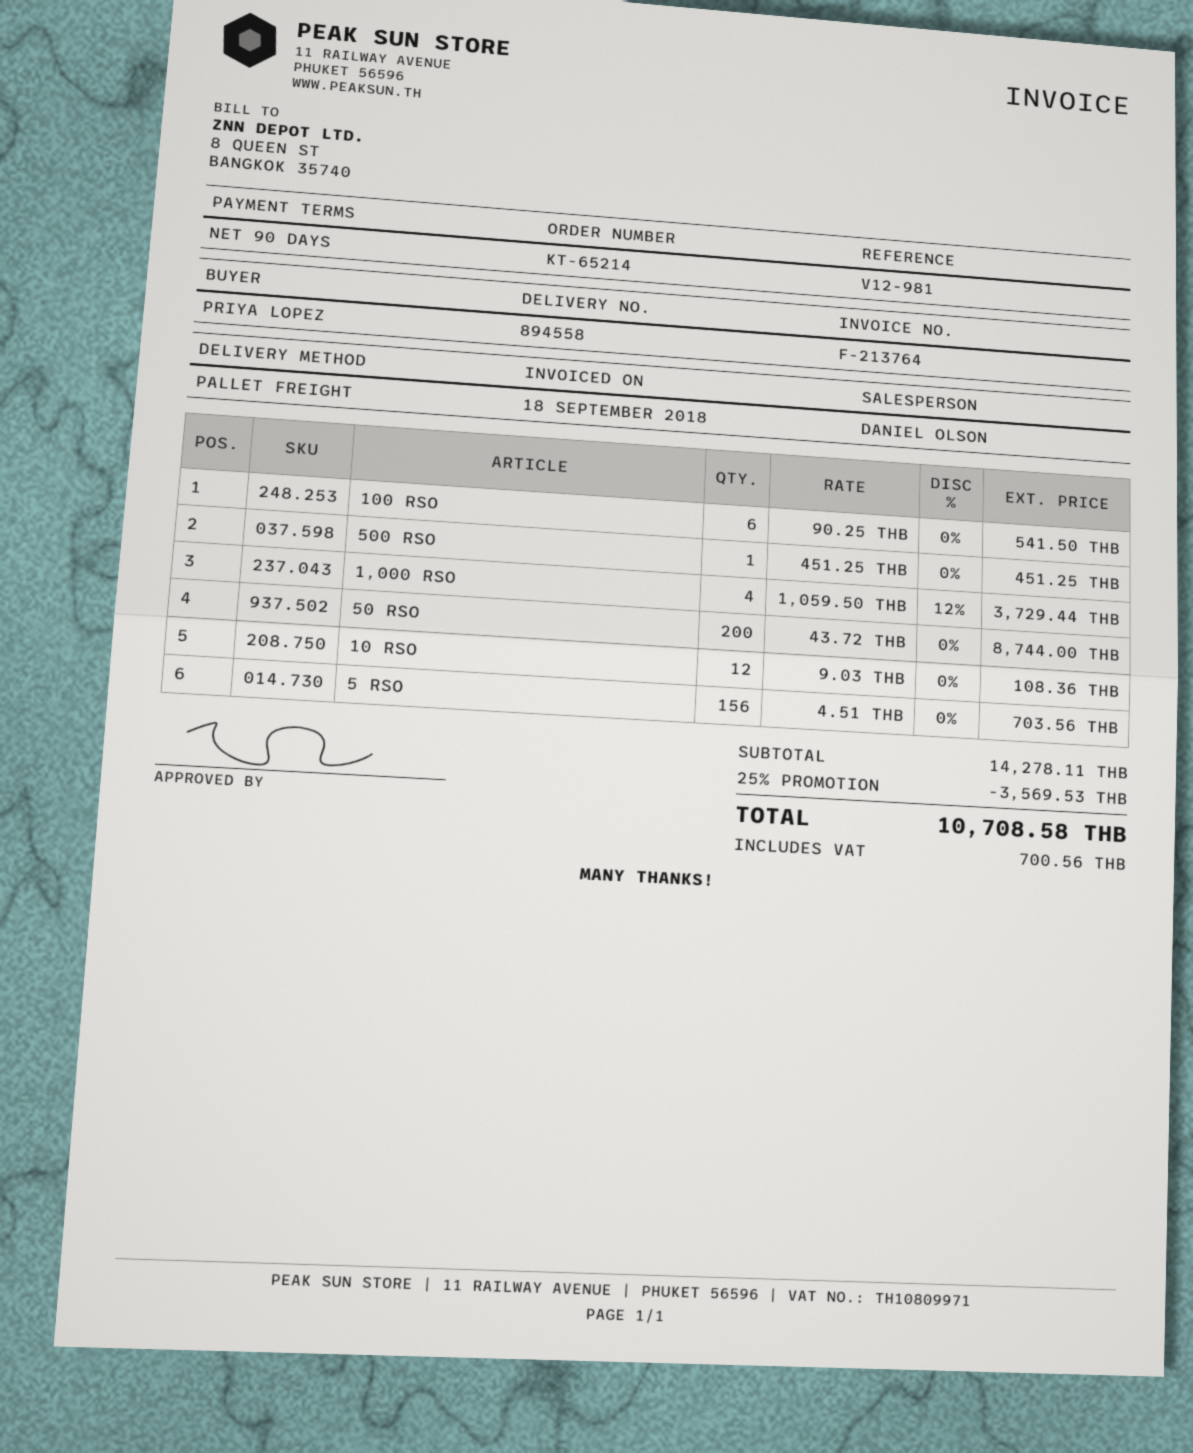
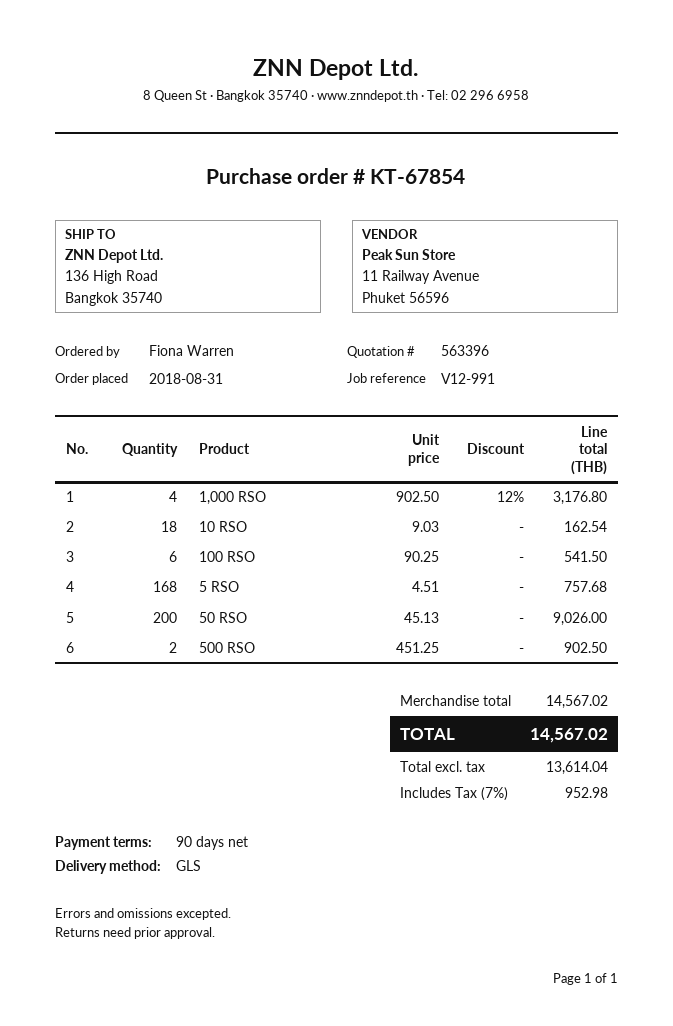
order number: KT-65214 -> KT-67854
reference: V12-981 -> V12-991
ordered by: PRIYA LOPEZ -> Fiona Warren
shipping method: pallet freight -> GLS
500 RSO: 1 x 451.25 = 451.25 -> 2 x 451.25 = 902.50
1,000 RSO: 4 x 1059.50 - 12% = 3729.44 -> 4 x 902.50 - 12% = 3176.80
50 RSO: 200 x 43.72 = 8744.00 -> 200 x 45.13 = 9026.00
10 RSO: 12 x 9.03 = 108.36 -> 18 x 9.03 = 162.54
5 RSO: 156 x 4.51 = 703.56 -> 168 x 4.51 = 757.68
subtotal: 14278.11 -> 14567.02
discount: 25% = 3569.53 -> none
tax: 700.56 -> 952.98
total: 10708.58 -> 14567.02

